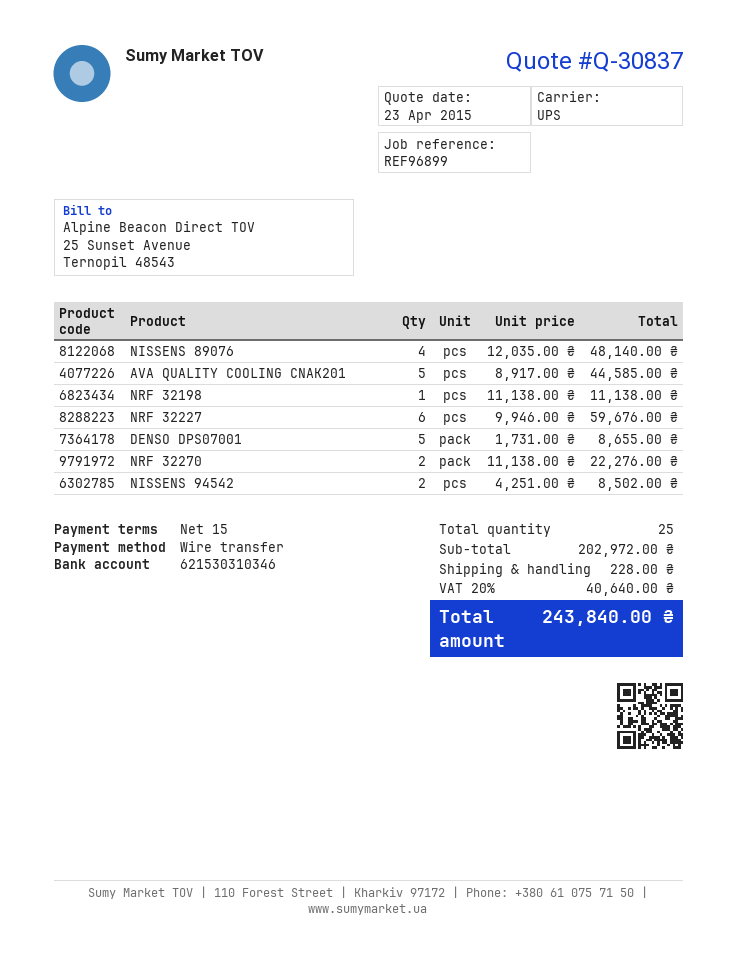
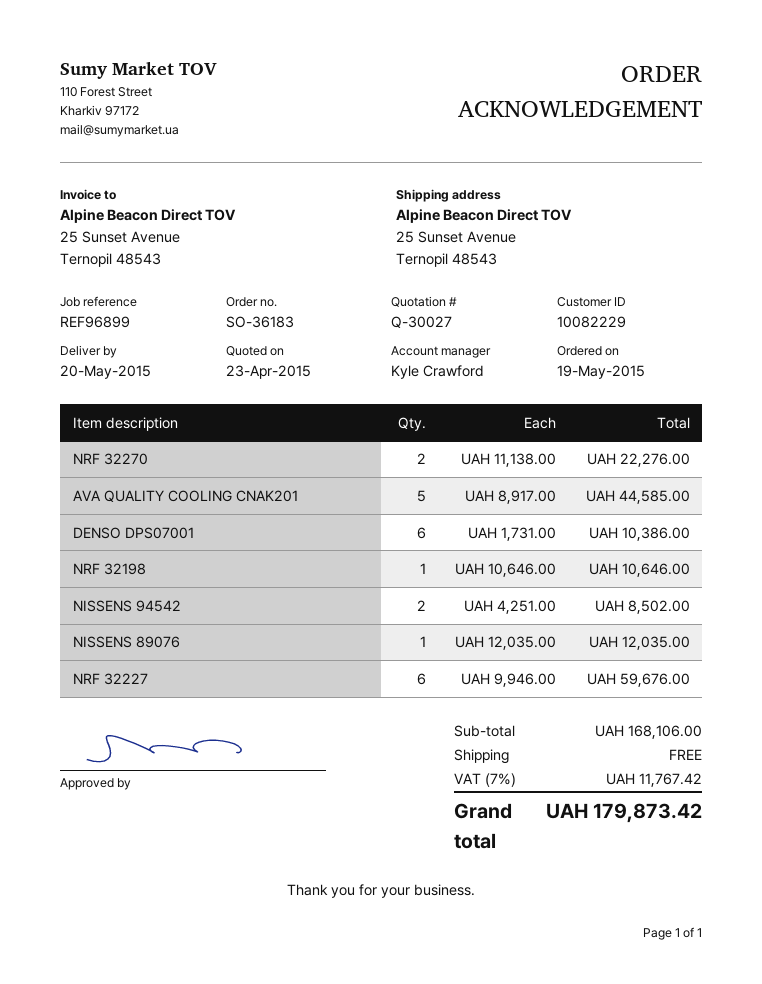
quote number: Q-30837 -> Q-30027
NISSENS 89076: 4 x 12035.00 = 48140.00 -> 1 x 12035.00 = 12035.00
NRF 32198: 1 x 11138.00 = 11138.00 -> 1 x 10646.00 = 10646.00
DENSO DPS07001: 5 x 1731.00 = 8655.00 -> 6 x 1731.00 = 10386.00
subtotal: 202972.00 -> 168106.00
shipping: 228.00 -> 0.00
tax: 20% = 40640.00 -> 7% = 11767.42
total: 243840.00 -> 179873.42

